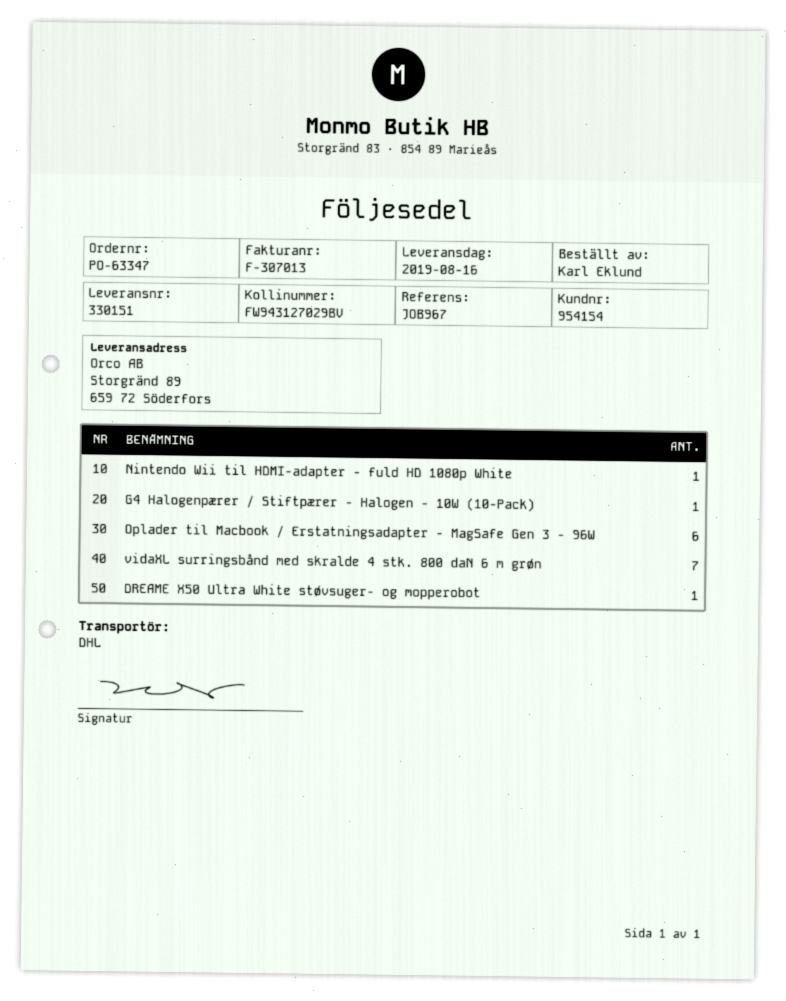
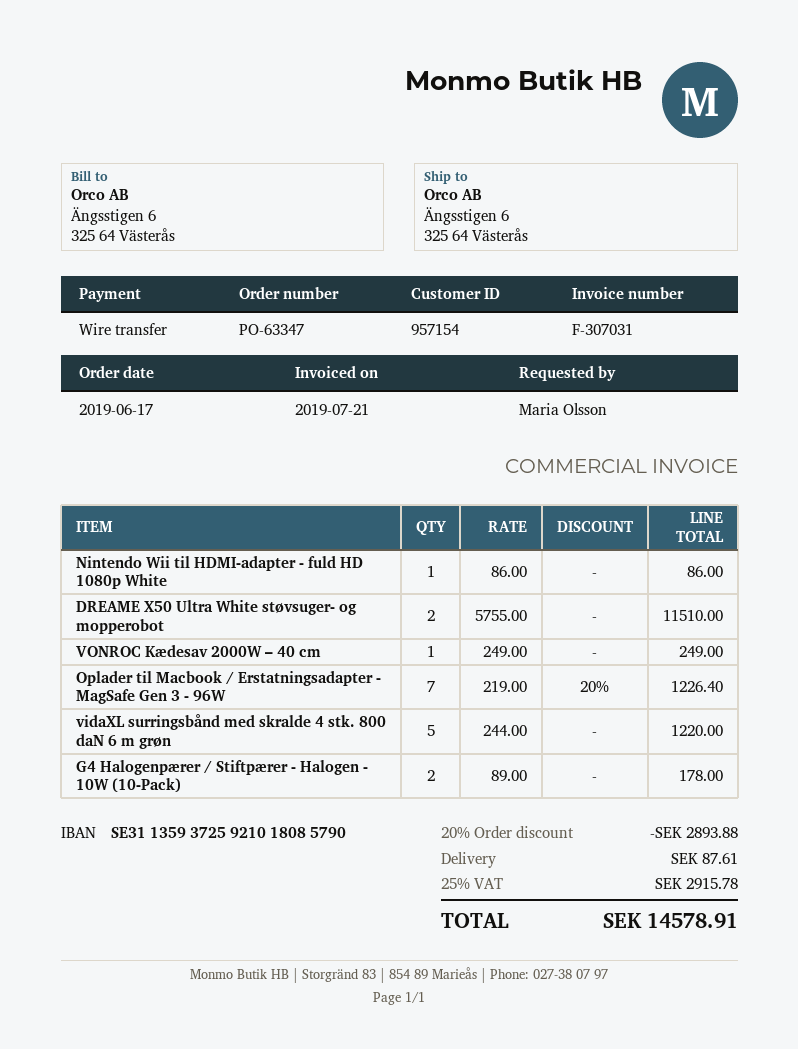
invoice number: F-307013 -> F-307031
customer number: 954154 -> 957154
ordered by: Karl Eklund -> Maria Olsson
ship to: Storgränd 89, 659 72 Söderfors -> Ängsstigen 6, 325 64 Västerås
G4 Halogenpærer / Stiftpærer - Halogen - 10W (10-Pack): 1 -> 2
Oplader til Macbook / Erstatningsadapter - MagSafe Gen 3 - 96W: 6 -> 7
vidaXL surringsbånd med skralde 4 stk. 800 daN 6 m grøn: 7 -> 5
DREAME X50 Ultra White støvsuger- og mopperobot: 1 -> 2
VONROC Kædesav 2000W – 40 cm: none -> 1

